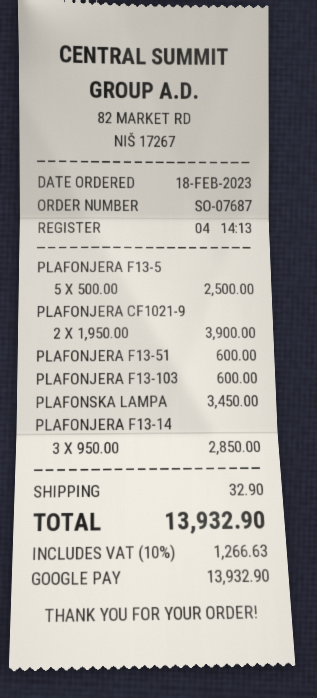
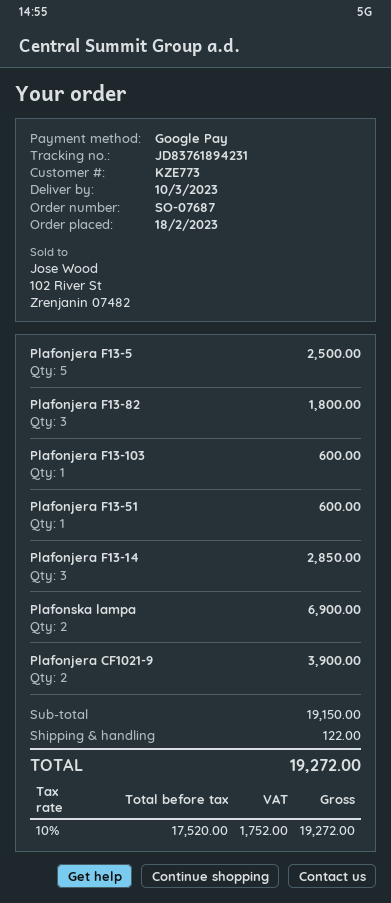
PLAFONSKA LAMPA: 1 for 3450.00 -> 2 for 6900.00
Plafonjera F13-82: none -> 3 for 1800.00
shipping: 32.90 -> 122.00
tax: 10% = 1266.63 -> 10% = 1752.00
total: 13932.90 -> 19272.00

